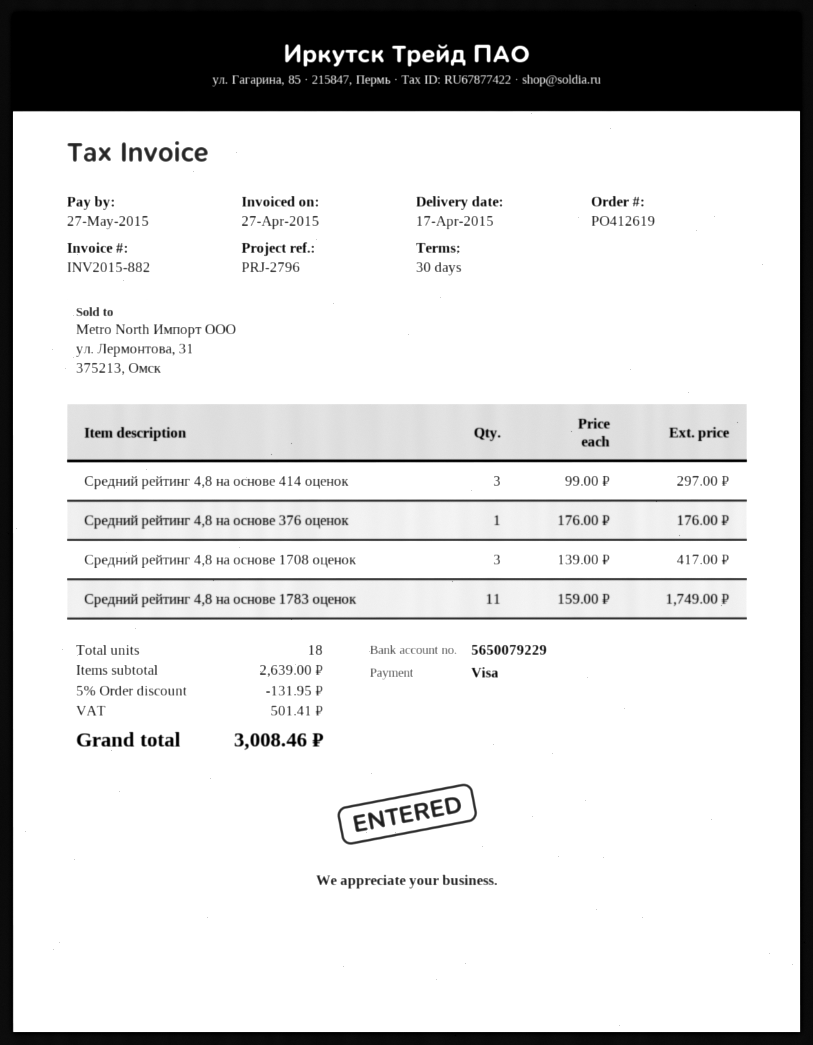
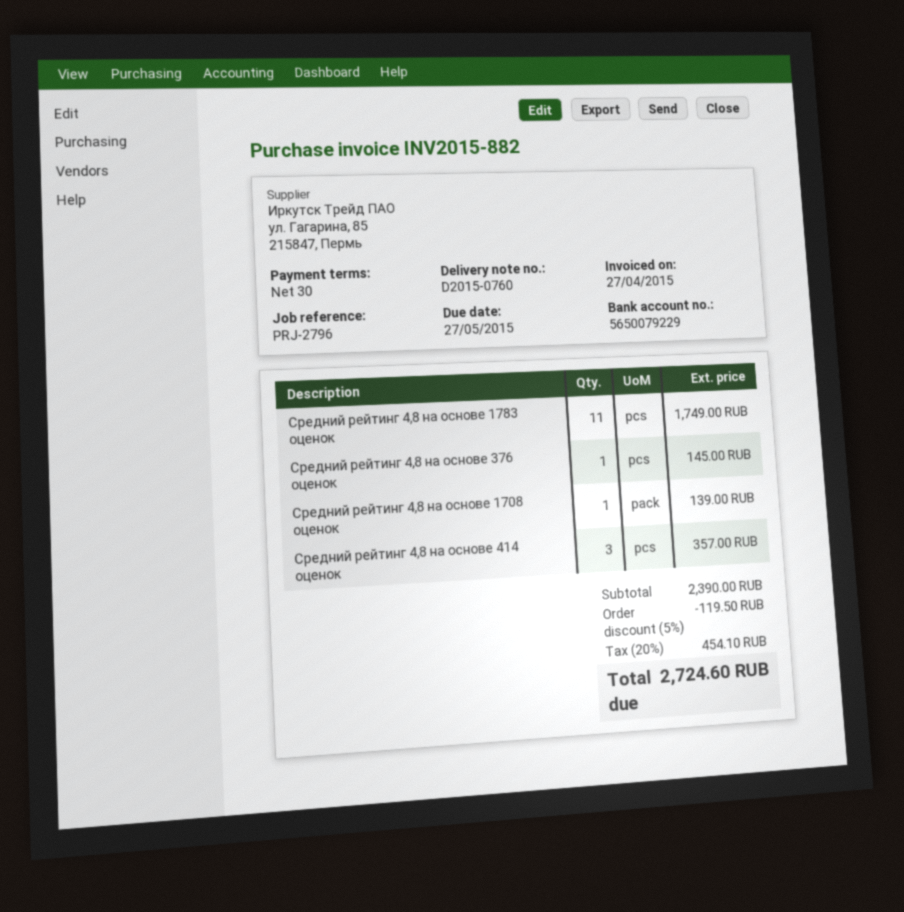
Средний рейтинг 4,8 на основе 414 оценок: 3 for 297.00 -> 3 for 357.00
Средний рейтинг 4,8 на основе 376 оценок: 1 for 176.00 -> 1 for 145.00
Средний рейтинг 4,8 на основе 1708 оценок: 3 for 417.00 -> 1 for 139.00
subtotal: 2639.00 -> 2390.00
discount: 5% = 131.95 -> 5% = 119.50
tax: 501.41 -> 454.10
total: 3008.46 -> 2724.60

